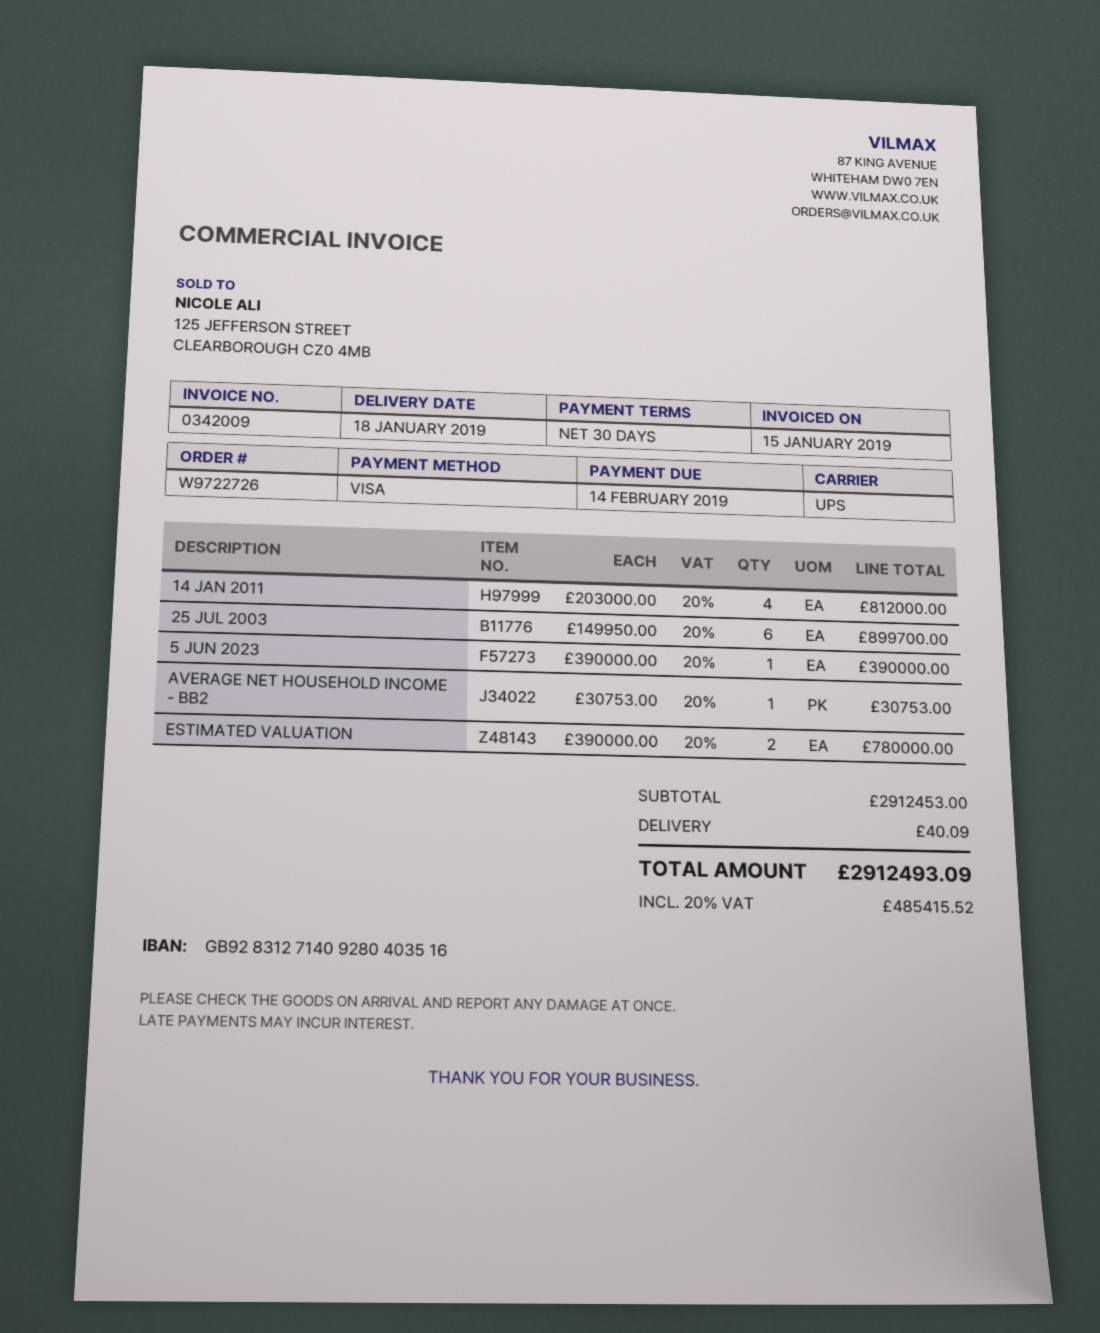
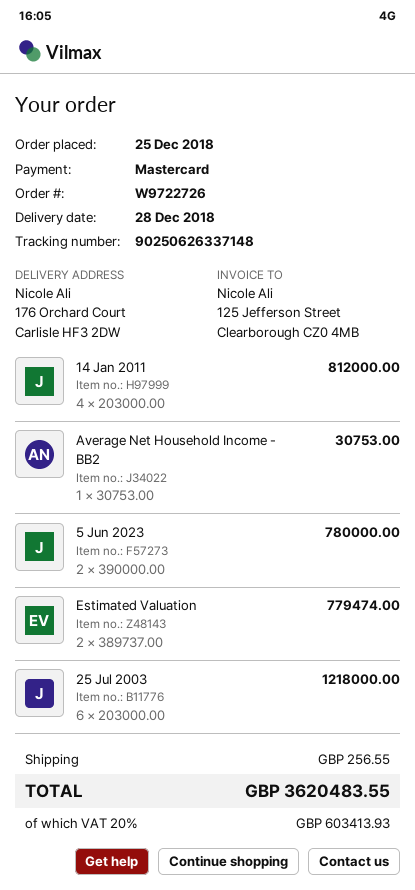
delivery date: 2019-01-18 -> 2018-12-28
payment method: Visa -> Mastercard
25 JUL 2003: 6 x 149950.00 = 899700.00 -> 6 x 203000.00 = 1218000.00
5 JUN 2023: 1 x 390000.00 = 390000.00 -> 2 x 390000.00 = 780000.00
ESTIMATED VALUATION: 2 x 390000.00 = 780000.00 -> 2 x 389737.00 = 779474.00
shipping: 40.09 -> 256.55
tax: 20% = 485415.52 -> 20% = 603413.93
total: 2912493.09 -> 3620483.55

